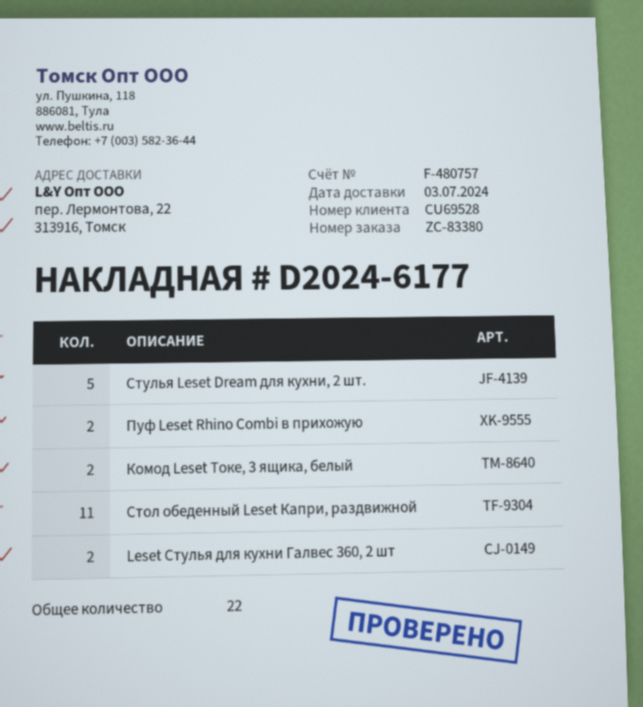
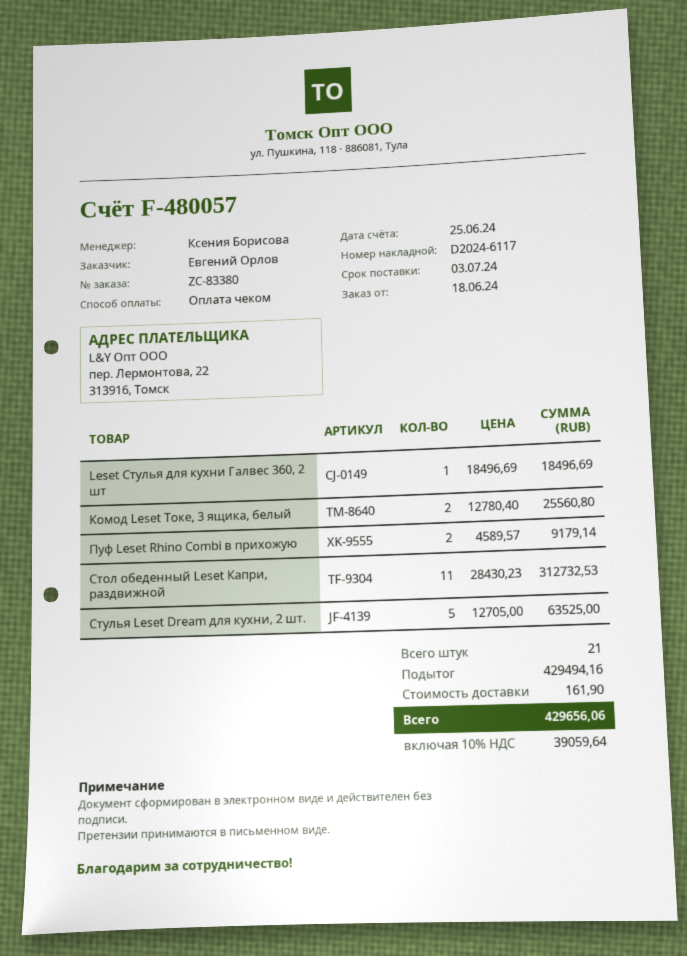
delivery note number: D2024-6177 -> D2024-6117
invoice number: F-480757 -> F-480057
Leset Стулья для кухни Галвес 360, 2 шт: 2 -> 1
total quantity: 22 -> 21

